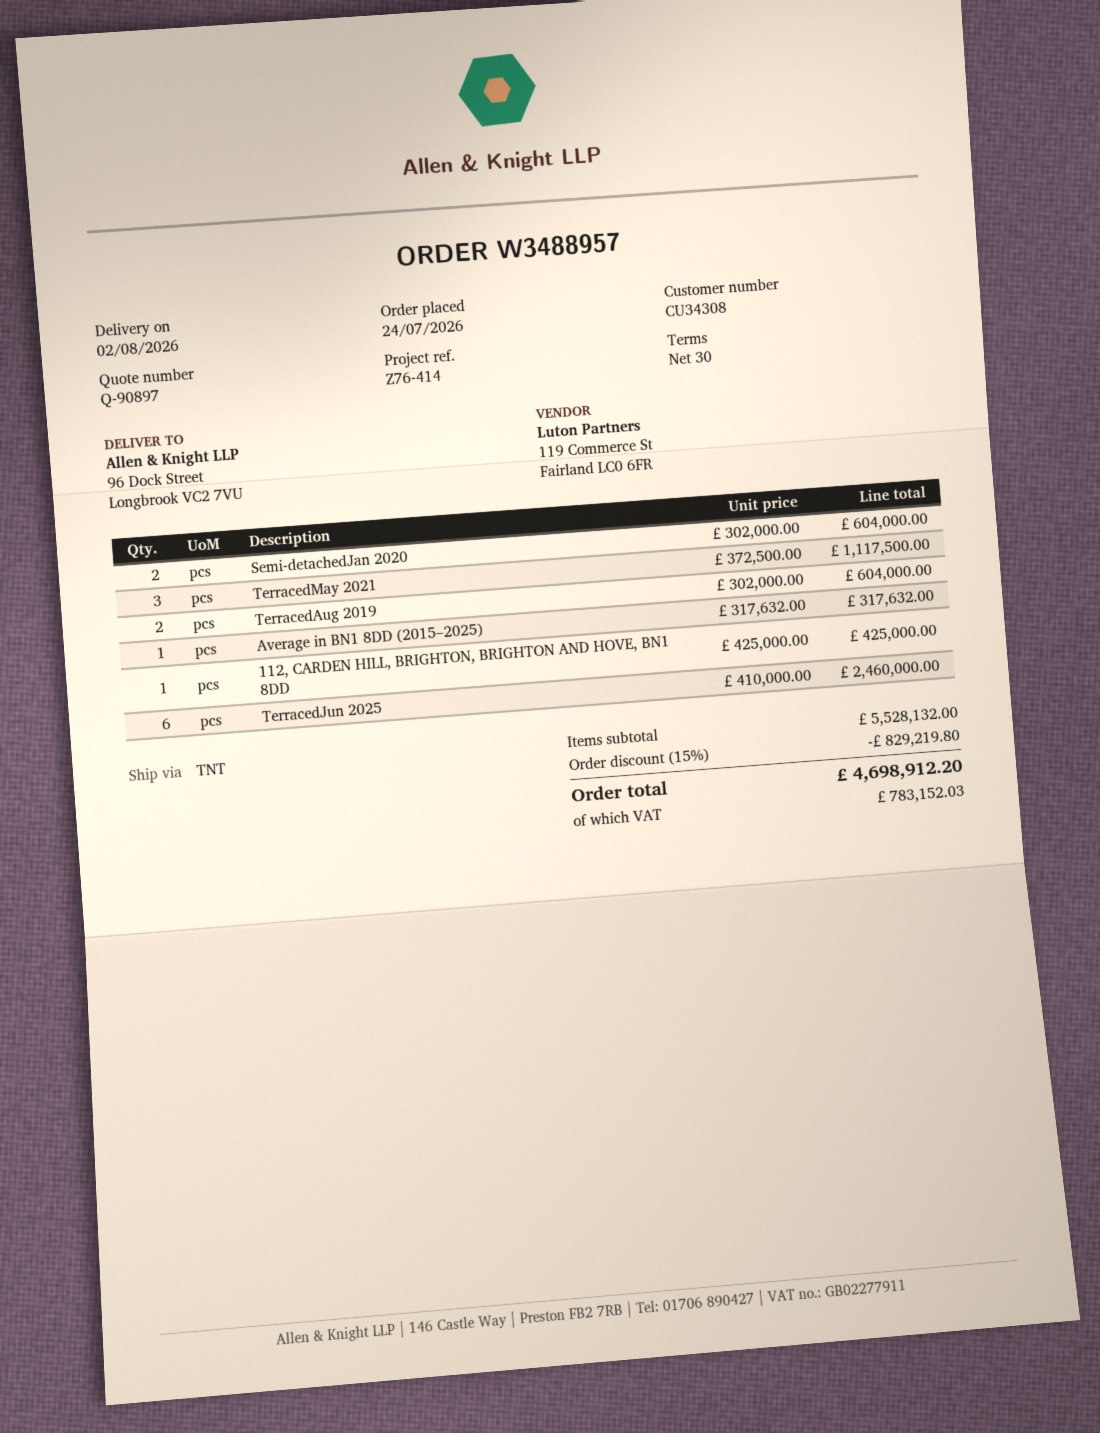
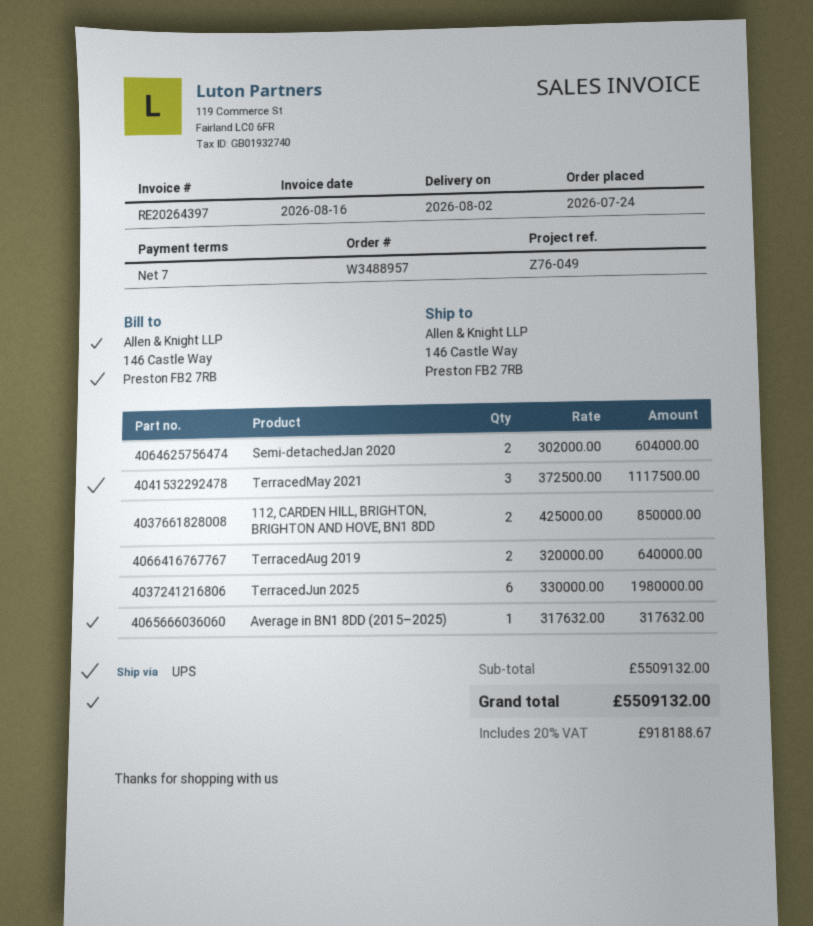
payment terms: 30 days -> 7 days
reference: Z76-414 -> Z76-049
shipping method: TNT -> UPS
ship to: 96 Dock Street, Longbrook VC2 7VU -> 146 Castle Way, Preston FB2 7RB
TerracedAug 2019: 2 x 302000.00 = 604000.00 -> 2 x 320000.00 = 640000.00
112, CARDEN HILL, BRIGHTON, BRIGHTON AND HOVE, BN1 8DD: 1 x 425000.00 = 425000.00 -> 2 x 425000.00 = 850000.00
TerracedJun 2025: 6 x 410000.00 = 2460000.00 -> 6 x 330000.00 = 1980000.00
subtotal: 5528132.00 -> 5509132.00
discount: 15% = 829219.80 -> none
tax: 783152.03 -> 918188.67
total: 4698912.20 -> 5509132.00

